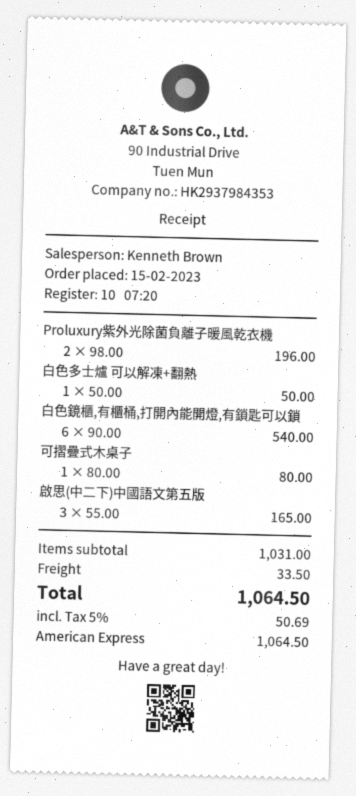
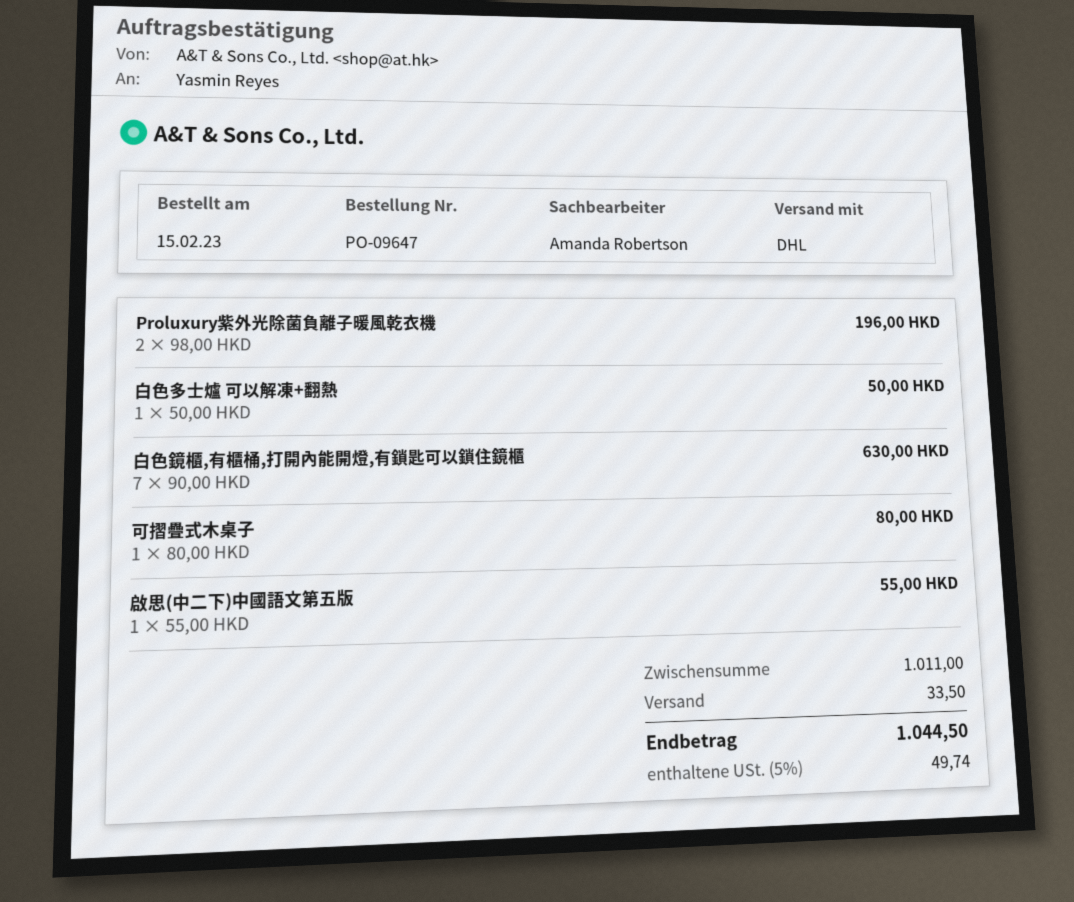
sales rep: Kenneth Brown -> Amanda Robertson
白色鏡櫃,有櫃桶,打開內能開燈,有鎖匙可以鎖: 6 x 90.00 = 540.00 -> 7 x 90.00 = 630.00
啟思(中二下)中國語文第五版: 3 x 55.00 = 165.00 -> 1 x 55.00 = 55.00
subtotal: 1031.00 -> 1011.00
tax: 5% = 50.69 -> 5% = 49.74
total: 1064.50 -> 1044.50

